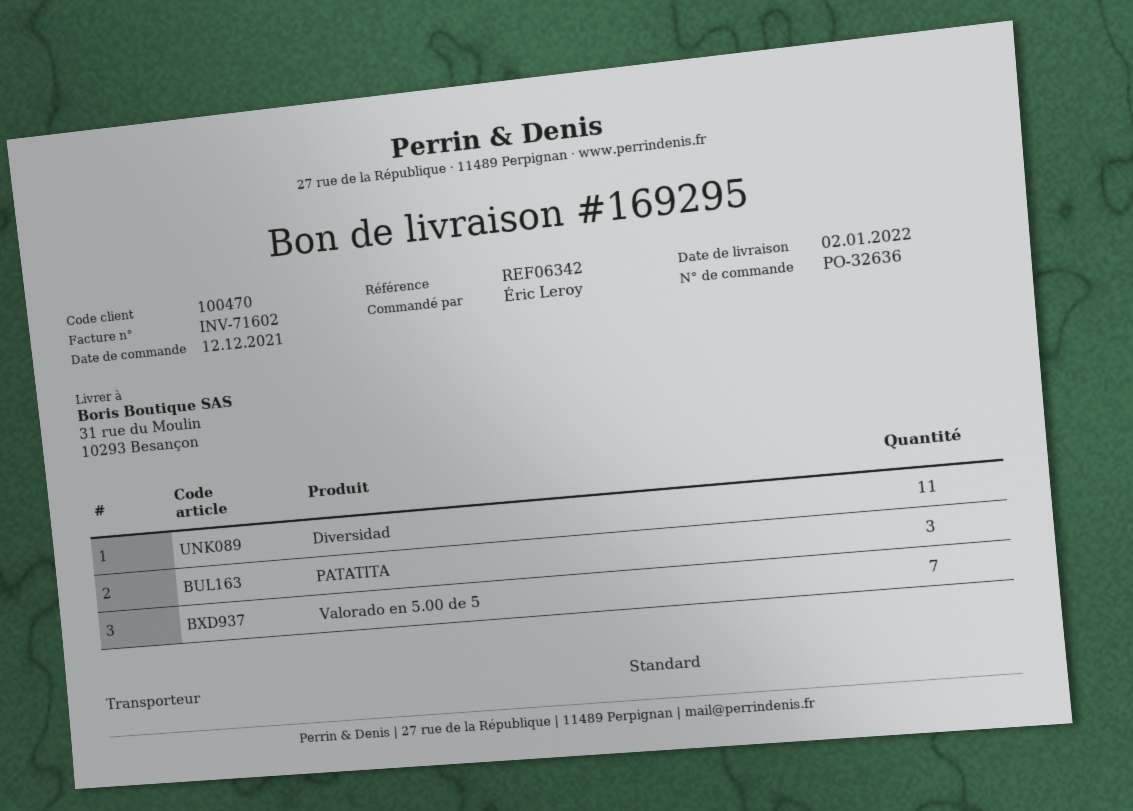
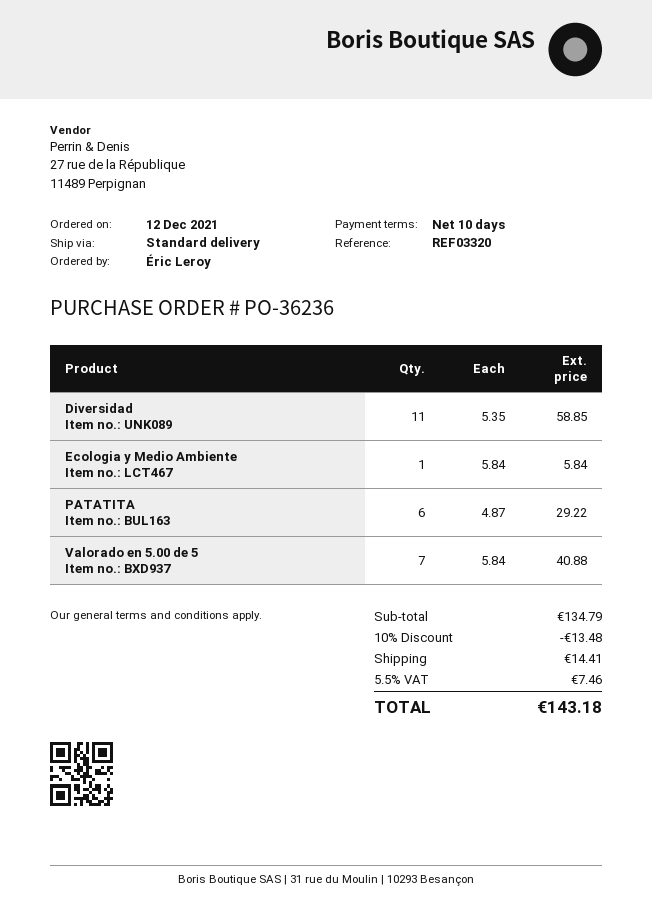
order number: PO-32636 -> PO-36236
reference: REF06342 -> REF03320
PATATITA: 3 -> 6
Ecologia y Medio Ambiente: none -> 1

